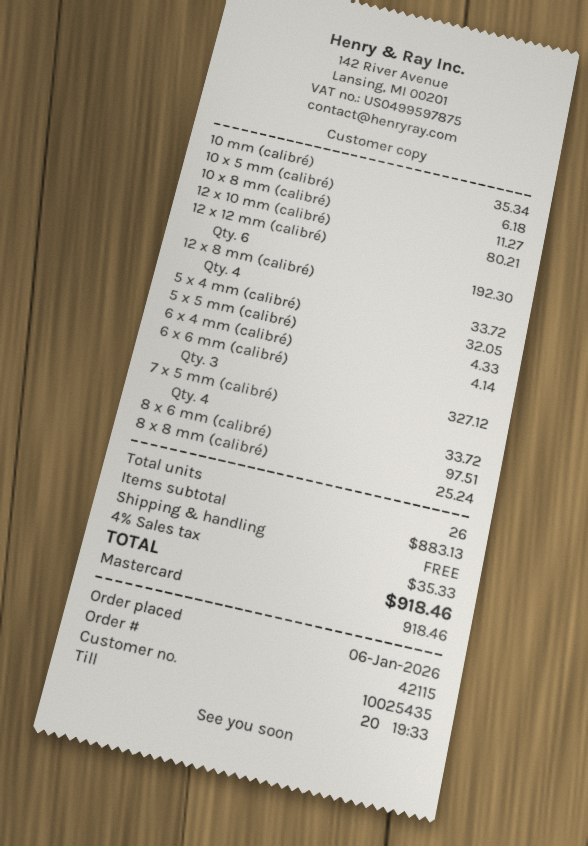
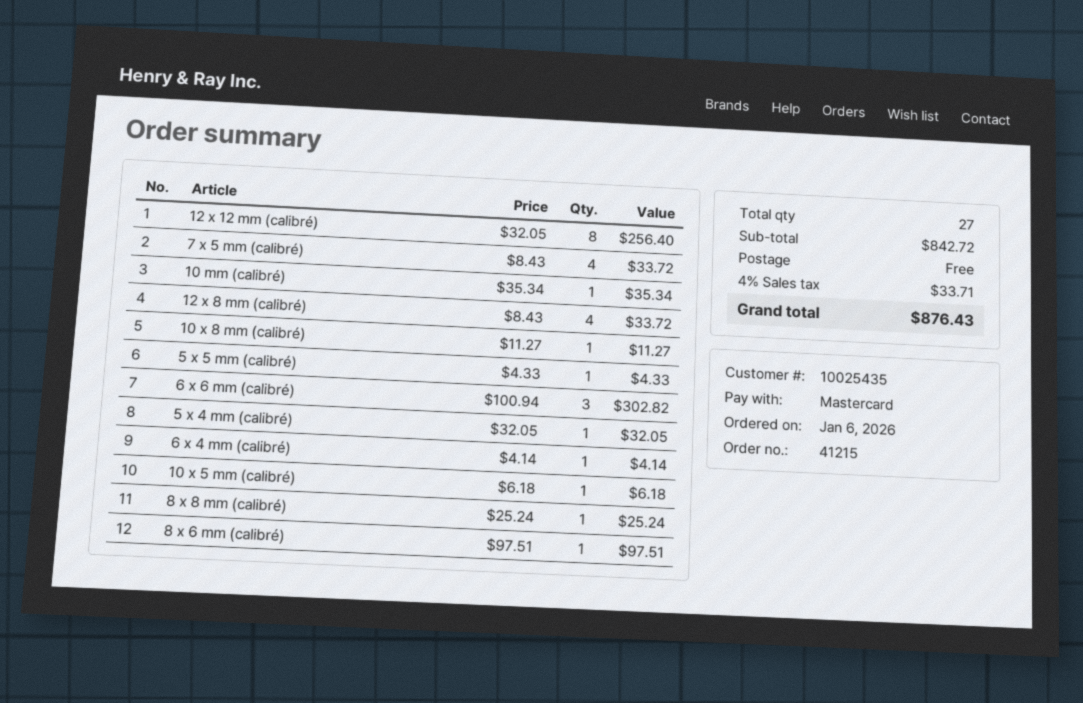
order number: 42115 -> 41215
12 x 10 mm (calibré): 1 for 80.21 -> none
12 x 12 mm (calibré): 6 for 192.30 -> 8 for 256.40
6 x 6 mm (calibré): 3 for 327.12 -> 3 for 302.82
total quantity: 26 -> 27
subtotal: 883.13 -> 842.72
tax: 4% = 35.33 -> 4% = 33.71
total: 918.46 -> 876.43

